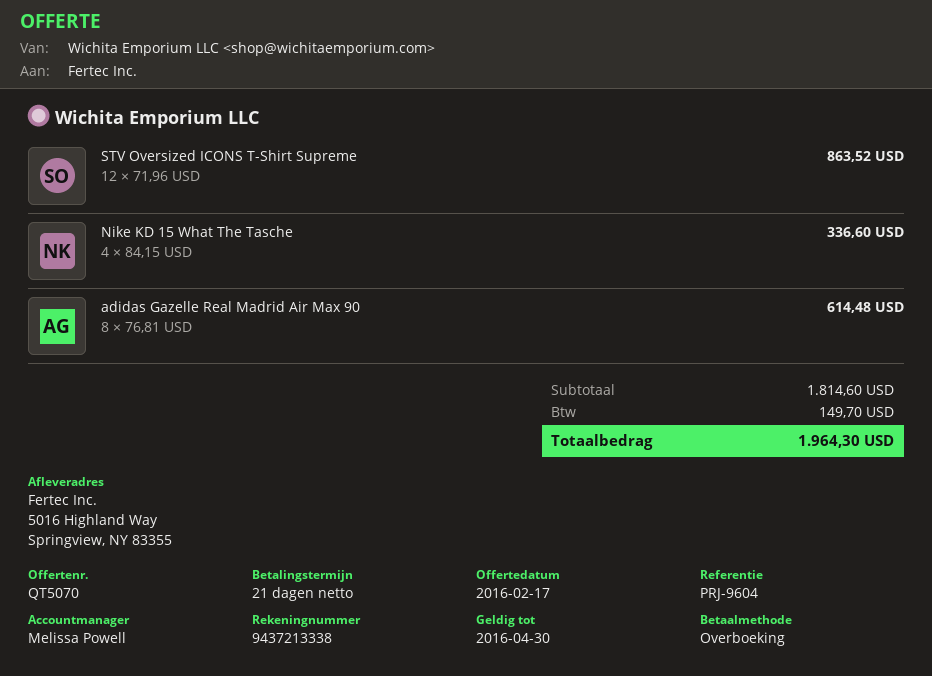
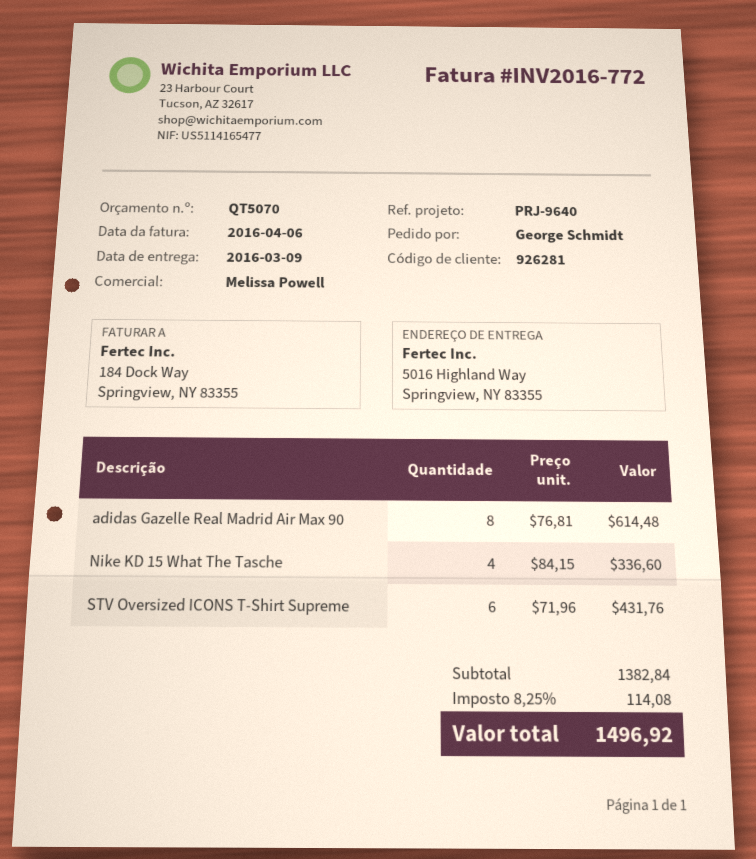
reference: PRJ-9604 -> PRJ-9640
STV Oversized ICONS T-Shirt Supreme: 12 x 71.96 = 863.52 -> 6 x 71.96 = 431.76
subtotal: 1814.60 -> 1382.84
tax: 149.70 -> 114.08
total: 1964.30 -> 1496.92

